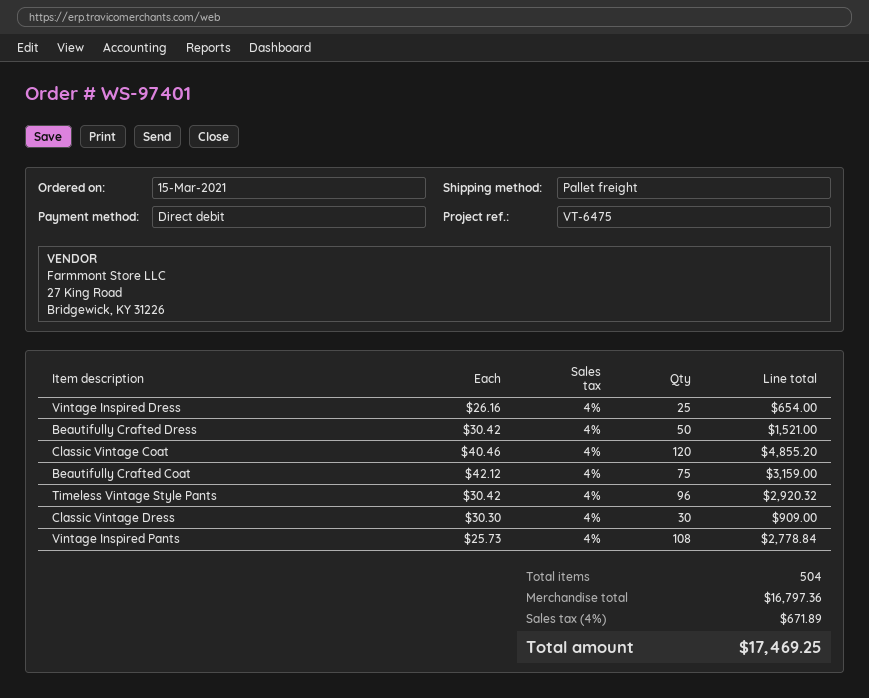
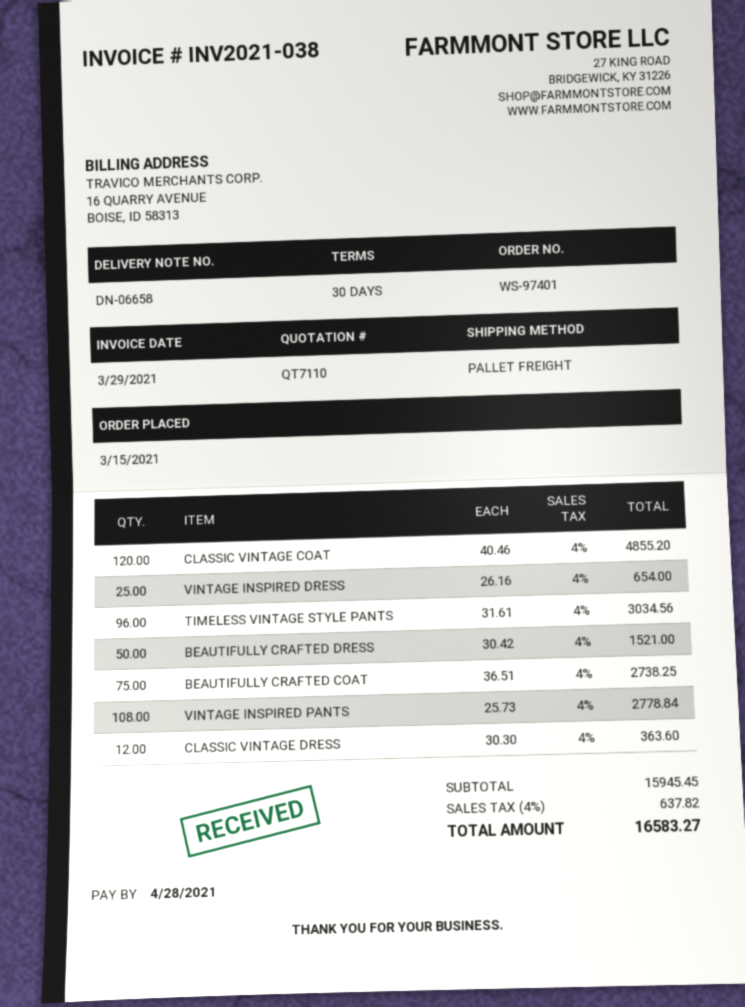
Beautifully Crafted Coat: 75 x 42.12 = 3159.00 -> 75 x 36.51 = 2738.25
Timeless Vintage Style Pants: 96 x 30.42 = 2920.32 -> 96 x 31.61 = 3034.56
Classic Vintage Dress: 30 x 30.30 = 909.00 -> 12 x 30.30 = 363.60
subtotal: 16797.36 -> 15945.45
tax: 4% = 671.89 -> 4% = 637.82
total: 17469.25 -> 16583.27

